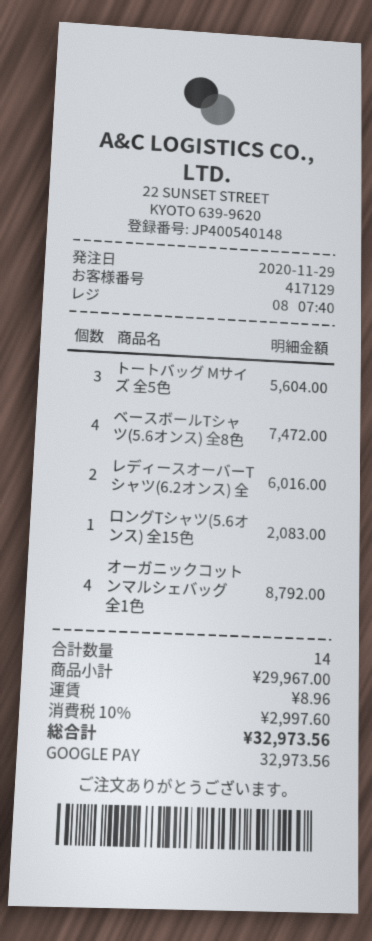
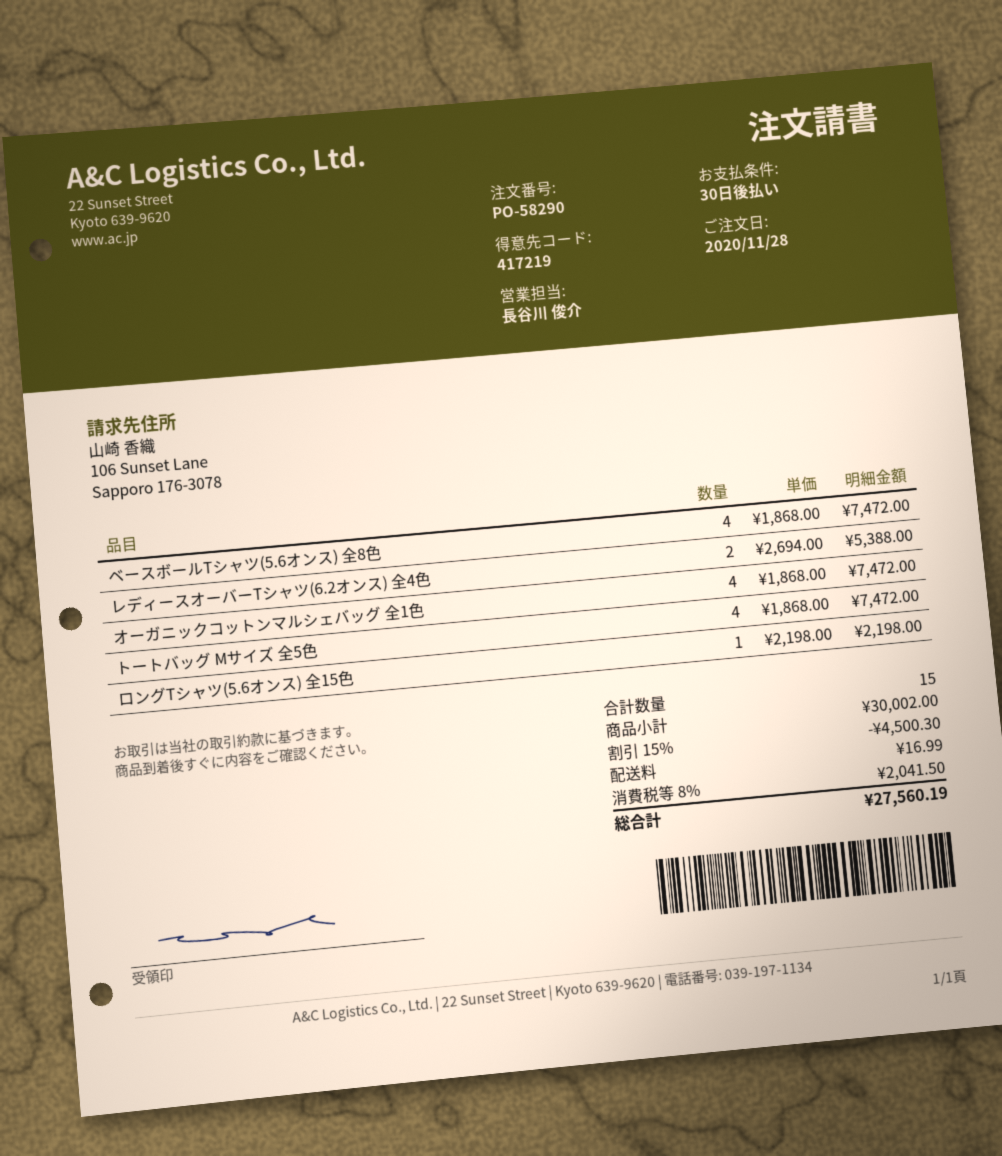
order date: 2020-11-29 -> 2020-11-28
customer number: 417129 -> 417219
トートバッグ Mサイズ 全5色: 3 for 5604.00 -> 4 for 7472.00
レディースオーバーTシャツ(6.2オンス) 全: 2 for 6016.00 -> 2 for 5388.00
ロングTシャツ(5.6オンス) 全15色: 1 for 2083.00 -> 1 for 2198.00
オーガニックコットンマルシェバッグ 全1色: 4 for 8792.00 -> 4 for 7472.00
total quantity: 14 -> 15
subtotal: 29967.00 -> 30002.00
discount: none -> 15% = 4500.30
shipping: 8.96 -> 16.99
tax: 10% = 2997.60 -> 8% = 2041.50
total: 32973.56 -> 27560.19

